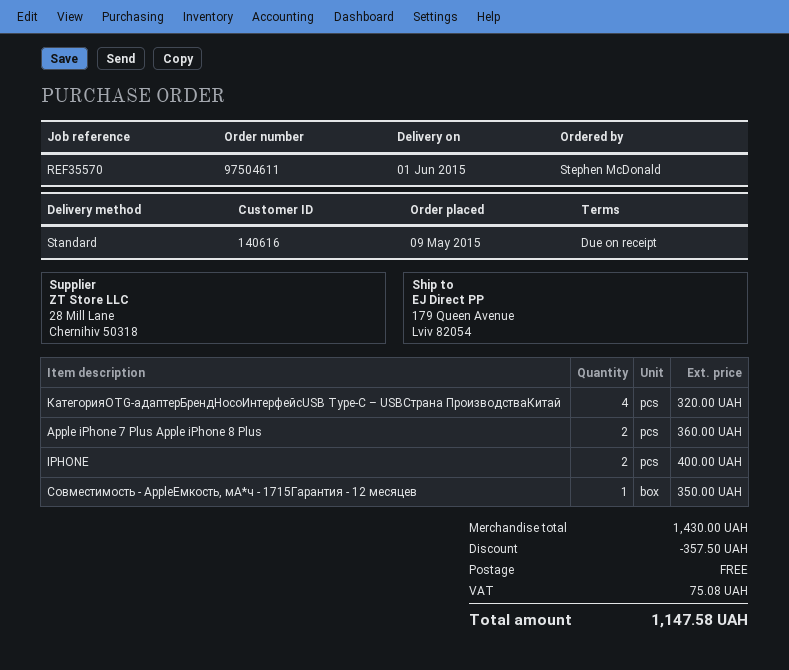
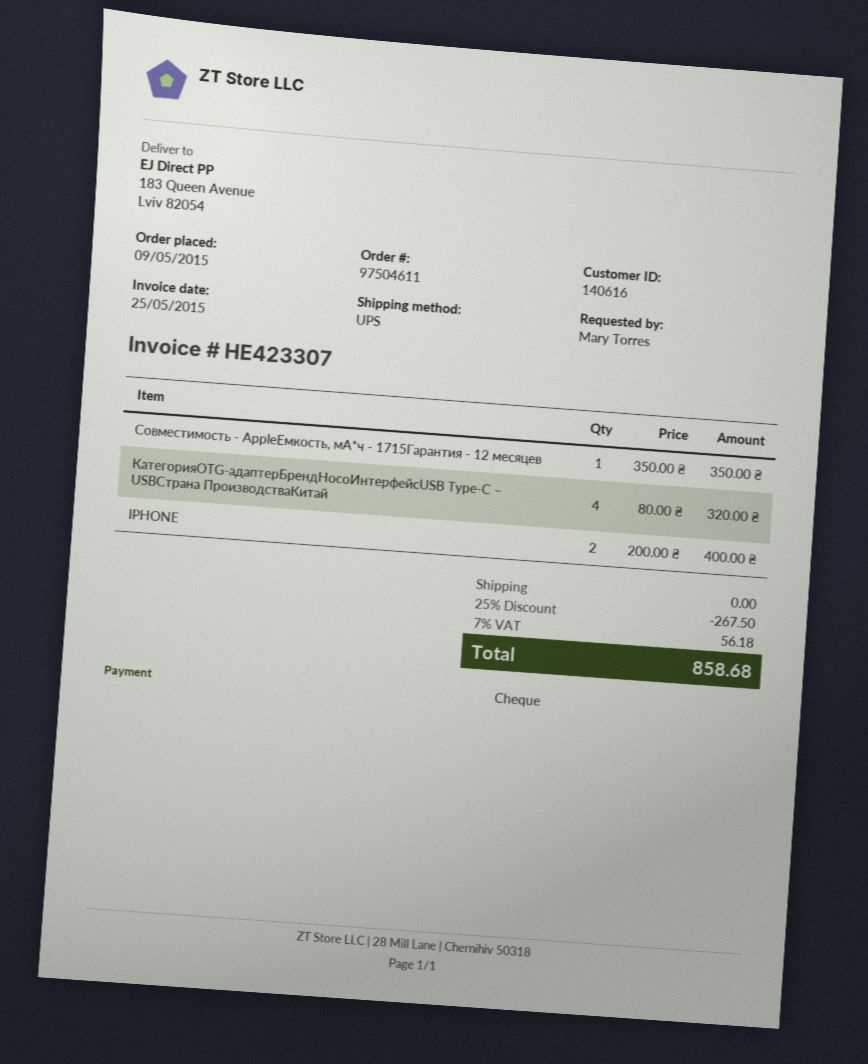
ordered by: Stephen McDonald -> Mary Torres
shipping method: standard -> UPS
ship to: 179 Queen Avenue, Lviv 82054 -> 183 Queen Avenue, Lviv 82054
Apple iPhone 7 Plus Apple iPhone 8 Plus: 2 for 360.00 -> none
discount: 357.50 -> 267.50
tax: 75.08 -> 56.18
total: 1147.58 -> 858.68

